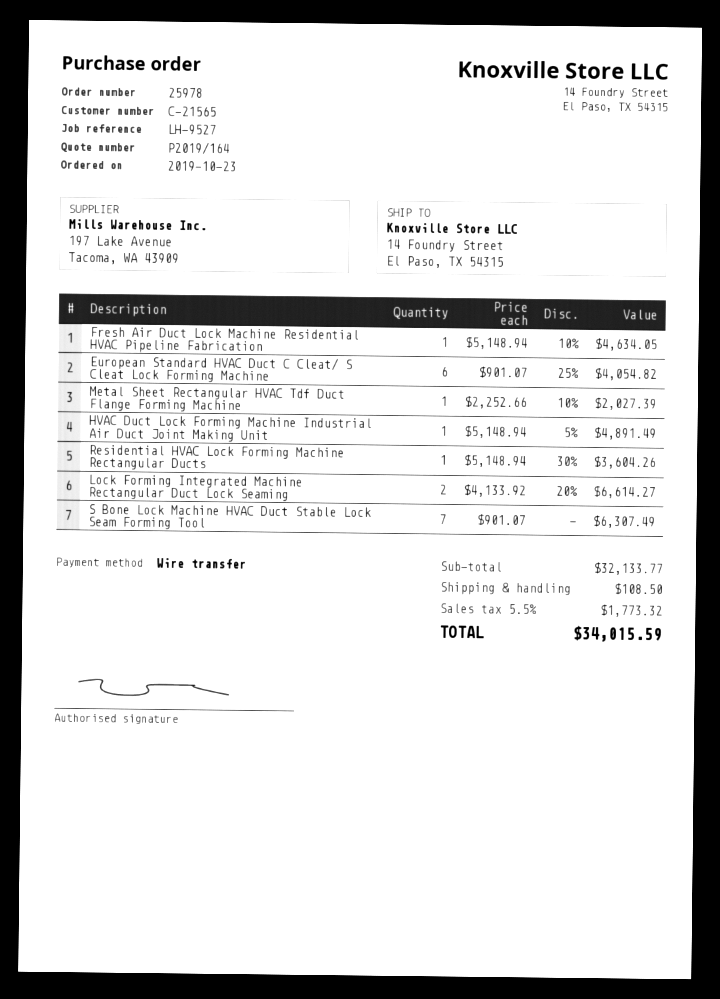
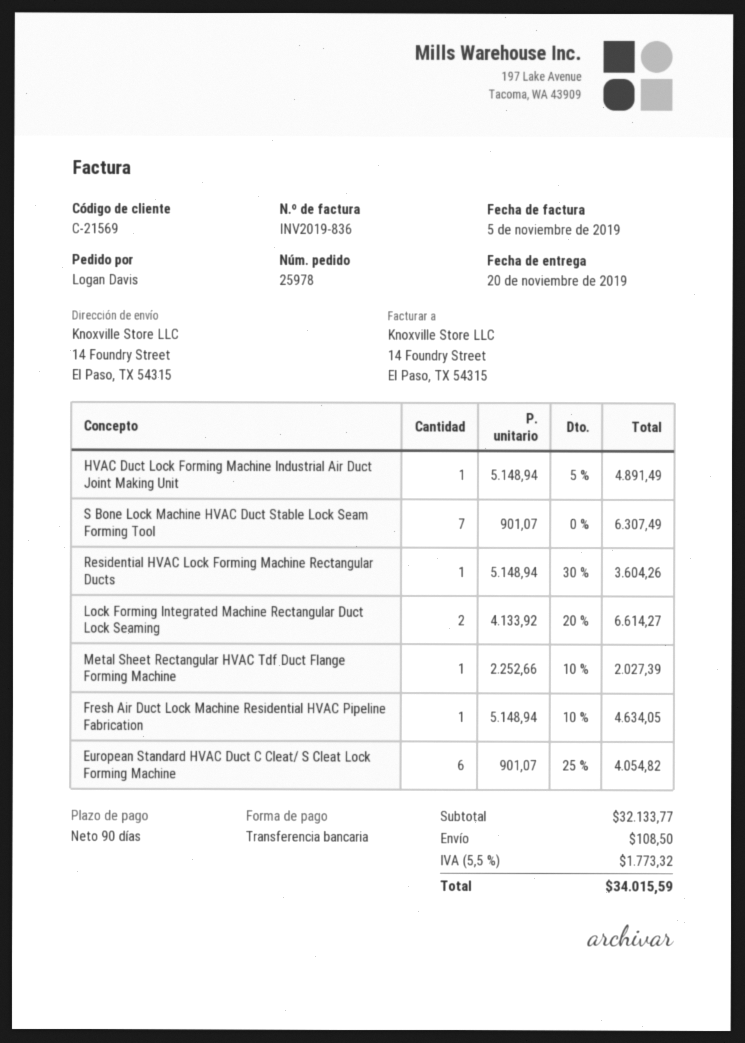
customer number: C-21565 -> C-21569

